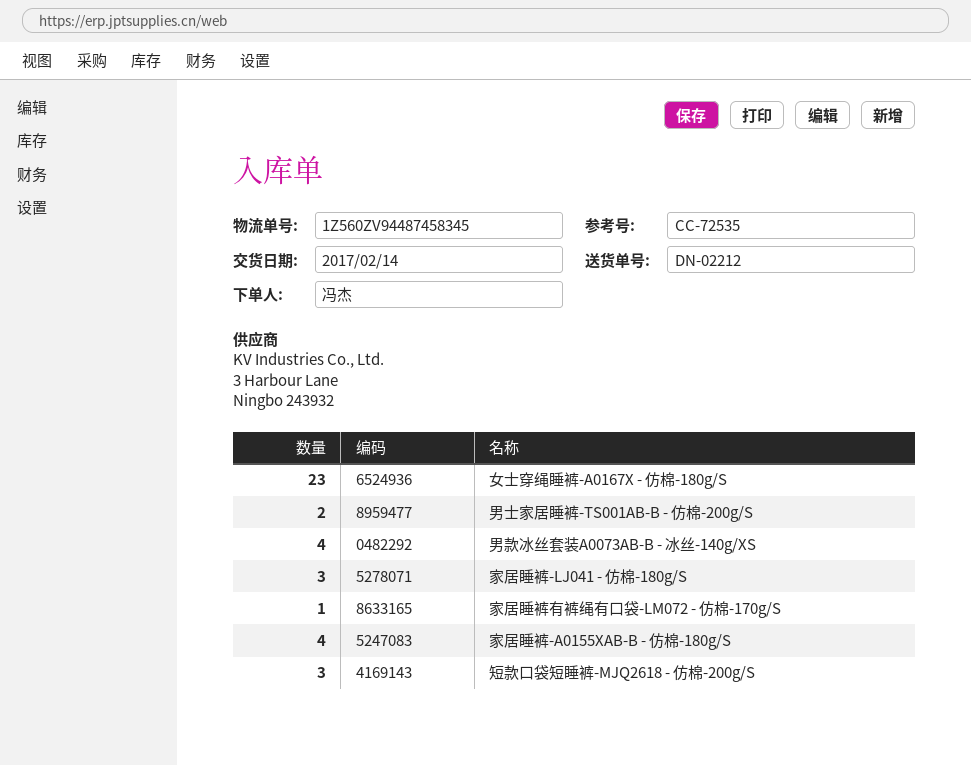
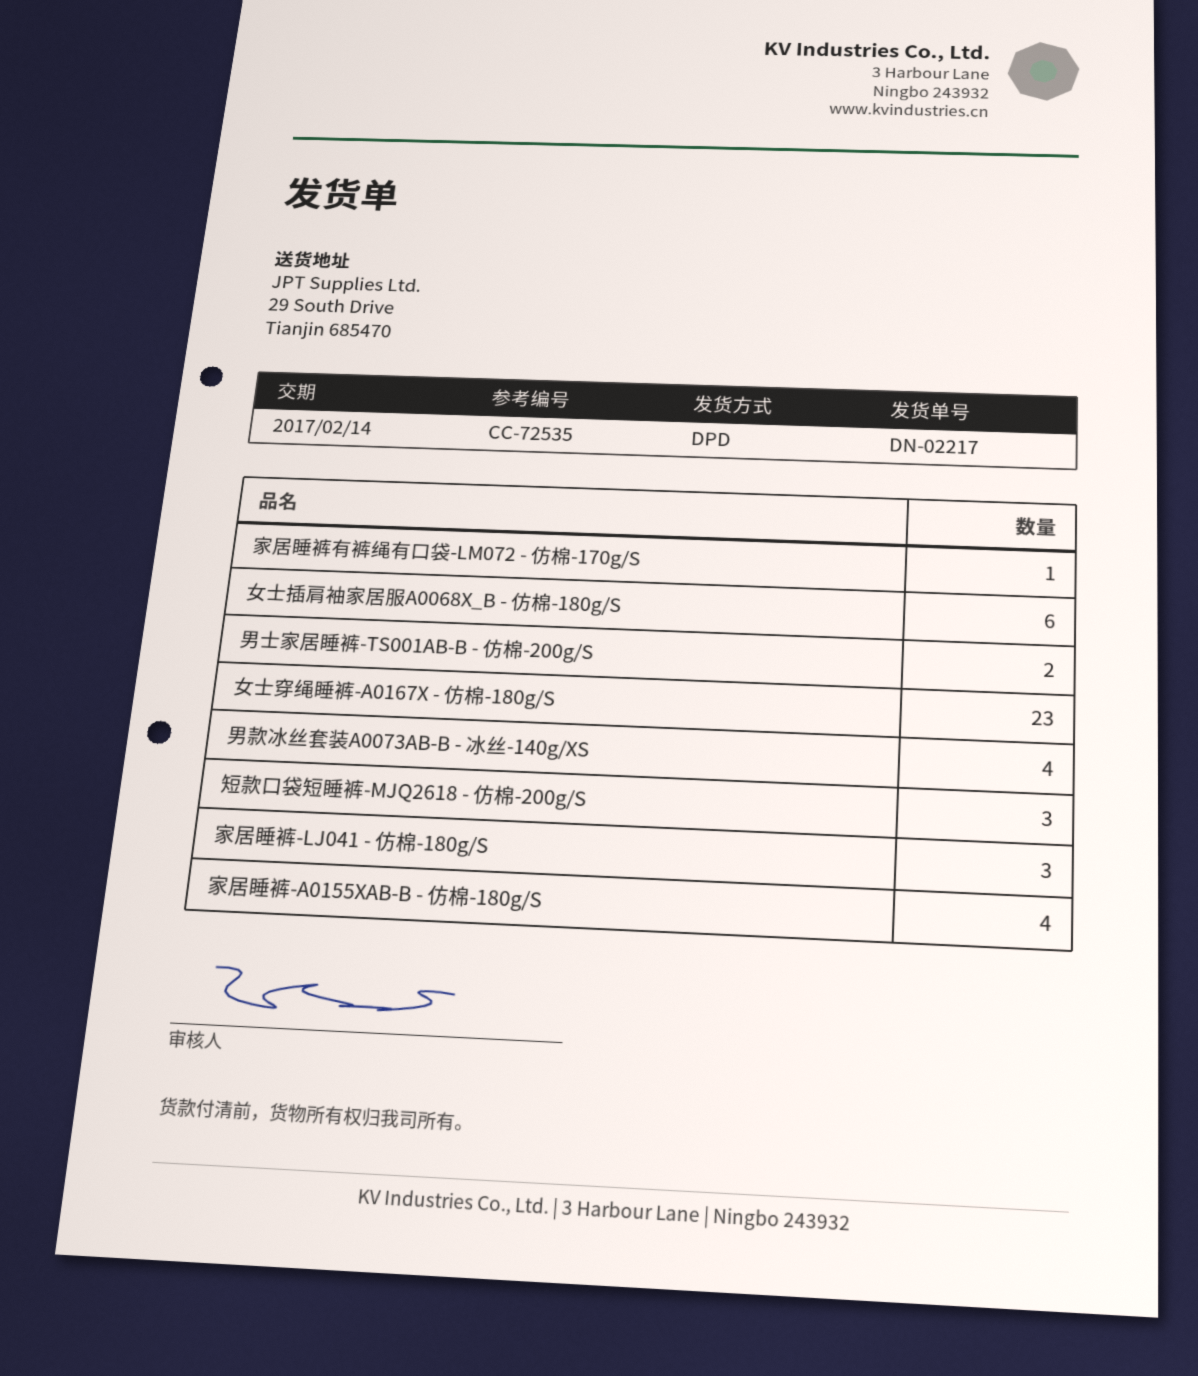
delivery note number: DN-02212 -> DN-02217
女士插肩袖家居服A0068X_B - 仿棉-180g/S: none -> 6

